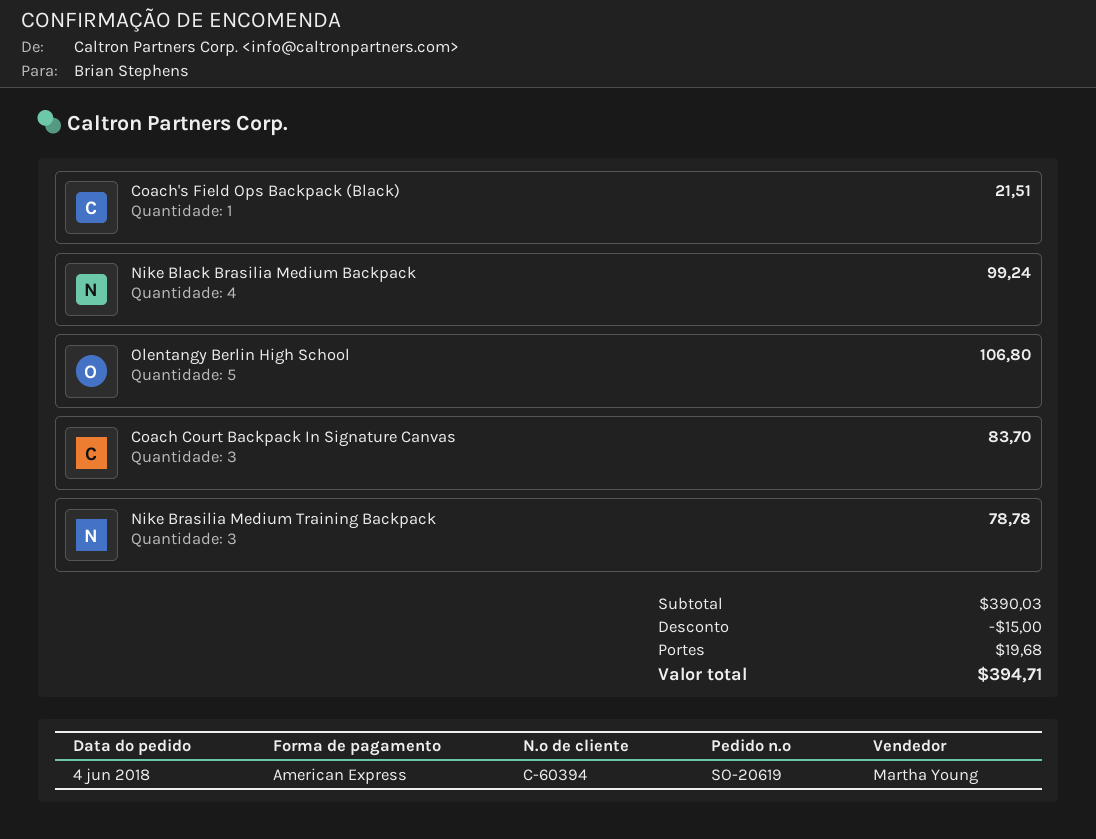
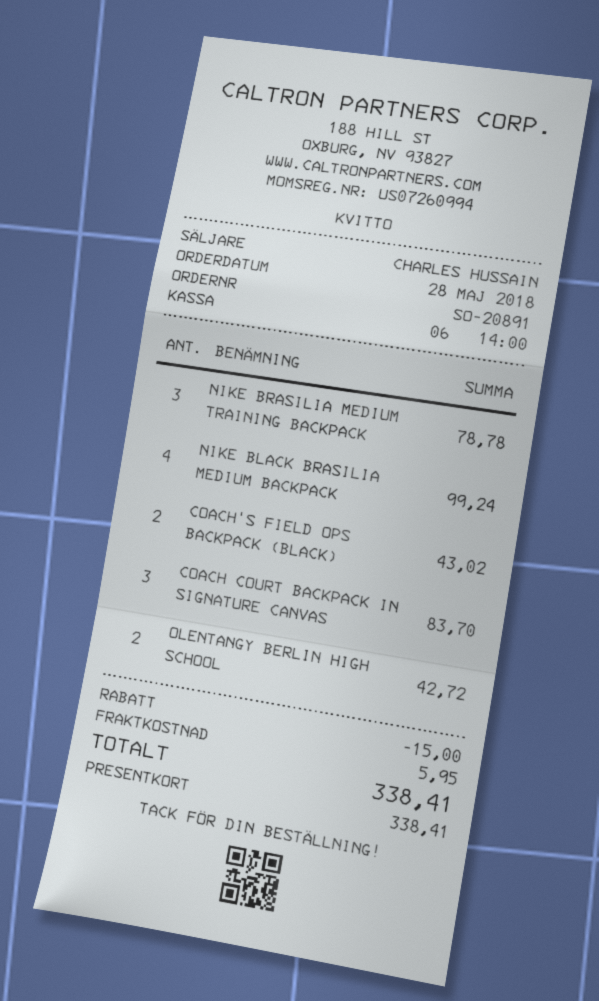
order number: SO-20619 -> SO-20891
order date: 2018-06-04 -> 2018-05-28
sales rep: Martha Young -> CHARLES HUSSAIN
payment method: American Express -> gift card
Coach's Field Ops Backpack (Black): 1 for 21.51 -> 2 for 43.02
Olentangy Berlin High School: 5 for 106.80 -> 2 for 42.72
shipping: 19.68 -> 5.95
total: 394.71 -> 338.41

